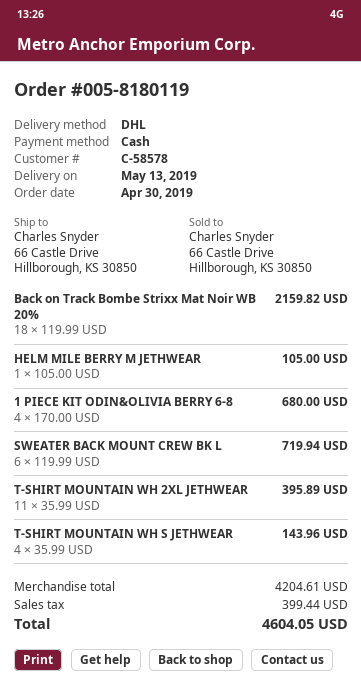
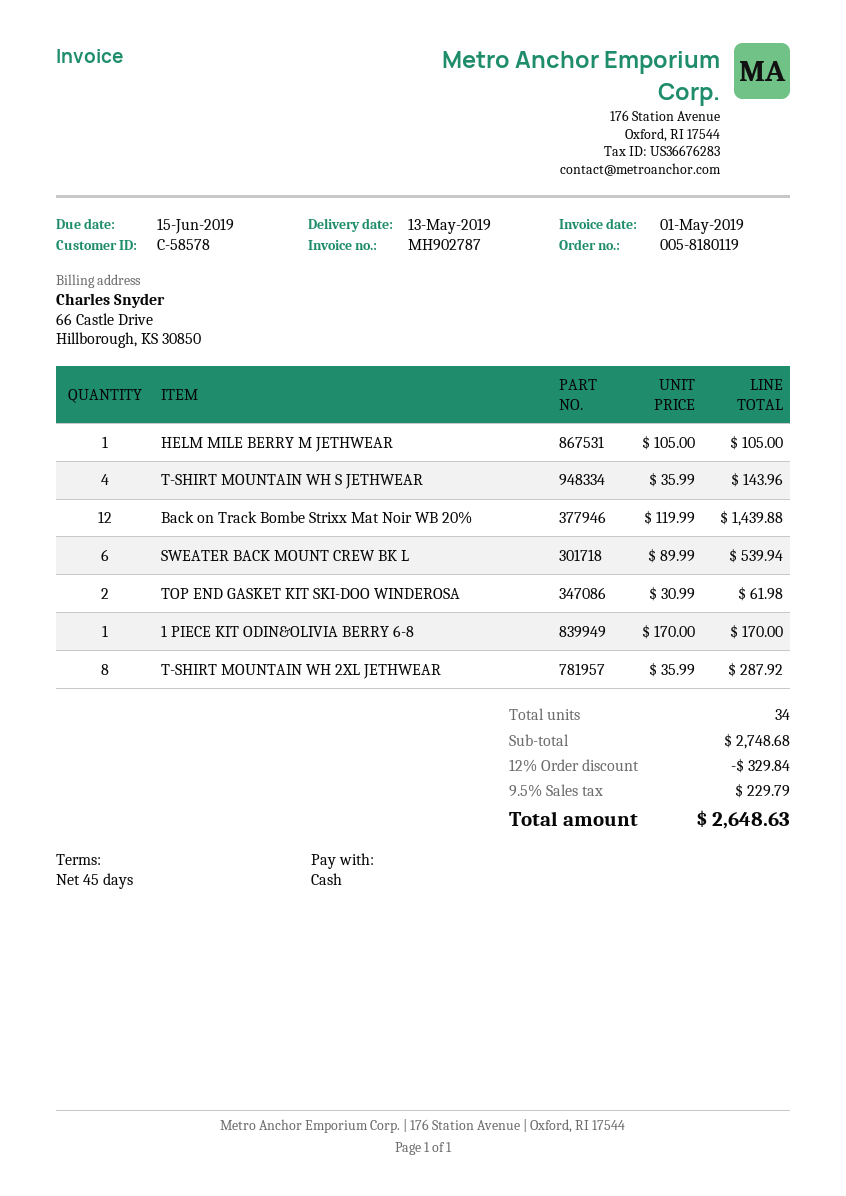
Back on Track Bombe Strixx Mat Noir WB 20%: 18 x 119.99 = 2159.82 -> 12 x 119.99 = 1439.88
1 PIECE KIT ODIN&OLIVIA BERRY 6-8: 4 x 170.00 = 680.00 -> 1 x 170.00 = 170.00
SWEATER BACK MOUNT CREW BK L: 6 x 119.99 = 719.94 -> 6 x 89.99 = 539.94
T-SHIRT MOUNTAIN WH 2XL JETHWEAR: 11 x 35.99 = 395.89 -> 8 x 35.99 = 287.92
TOP END GASKET KIT SKI-DOO WINDEROSA: none -> 2 x 30.99 = 61.98
subtotal: 4204.61 -> 2748.68
discount: none -> 12% = 329.84
tax: 399.44 -> 229.79
total: 4604.05 -> 2648.63

